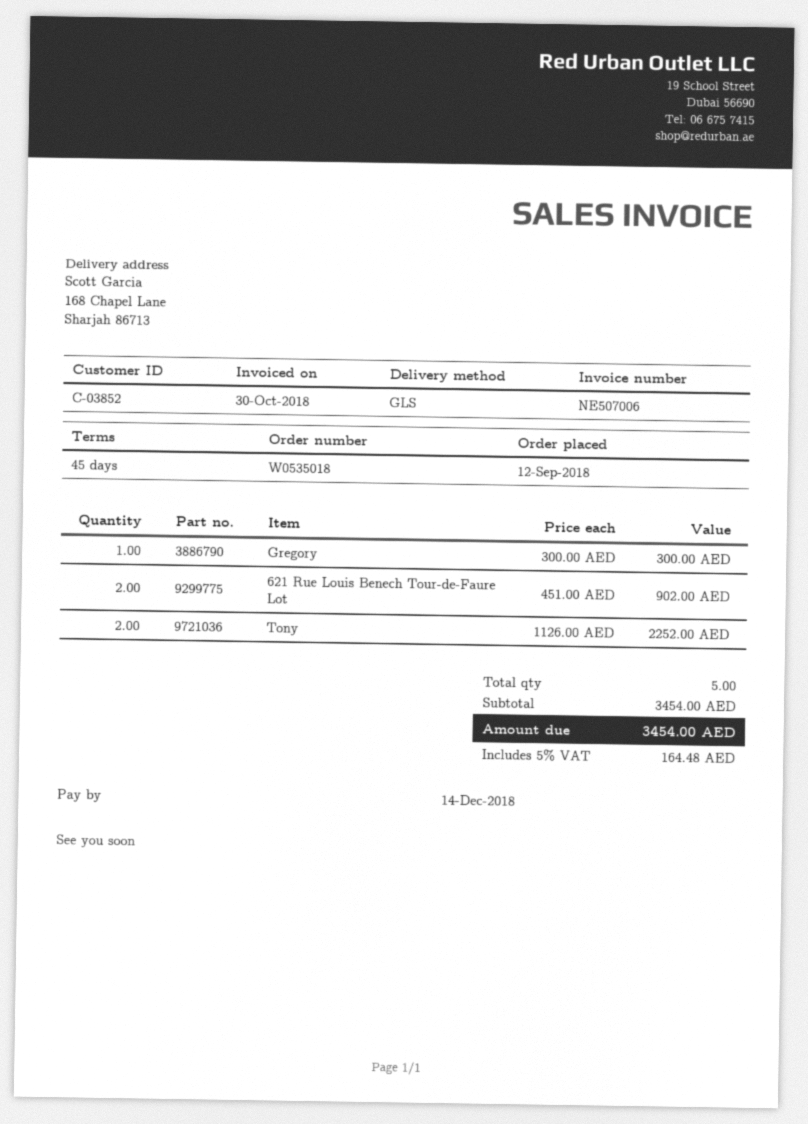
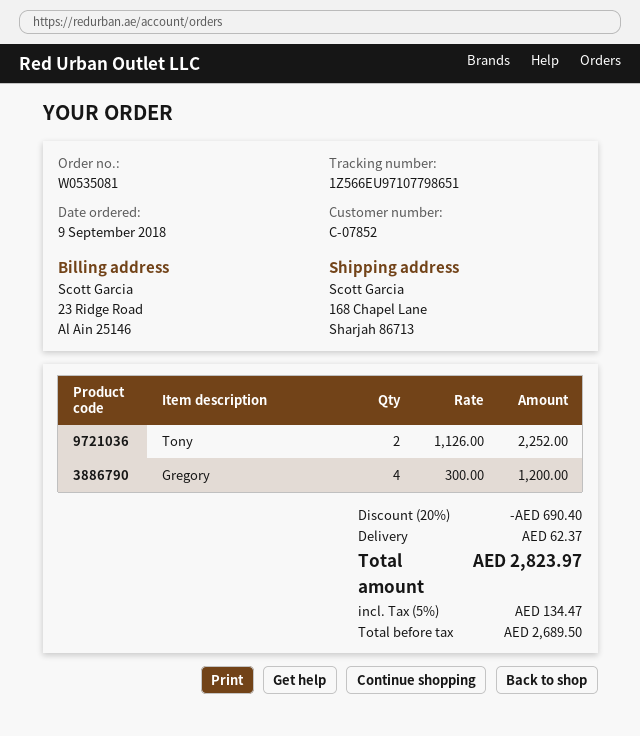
order number: W0535018 -> W0535081
order date: 2018-09-12 -> 2018-09-09
customer number: C-03852 -> C-07852
Gregory: 1 x 300.00 = 300.00 -> 4 x 300.00 = 1200.00
621 Rue Louis Benech Tour-de-Faure Lot: 2 x 451.00 = 902.00 -> none
discount: none -> 20% = 690.40
shipping: none -> 62.37
tax: 5% = 164.48 -> 5% = 134.47
total: 3454.00 -> 2823.97

